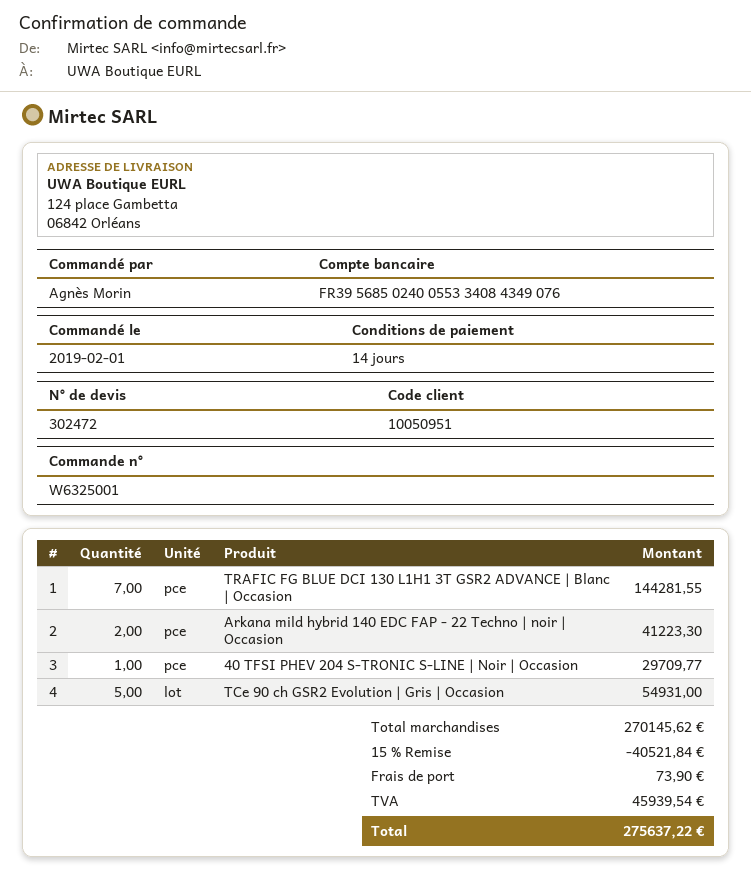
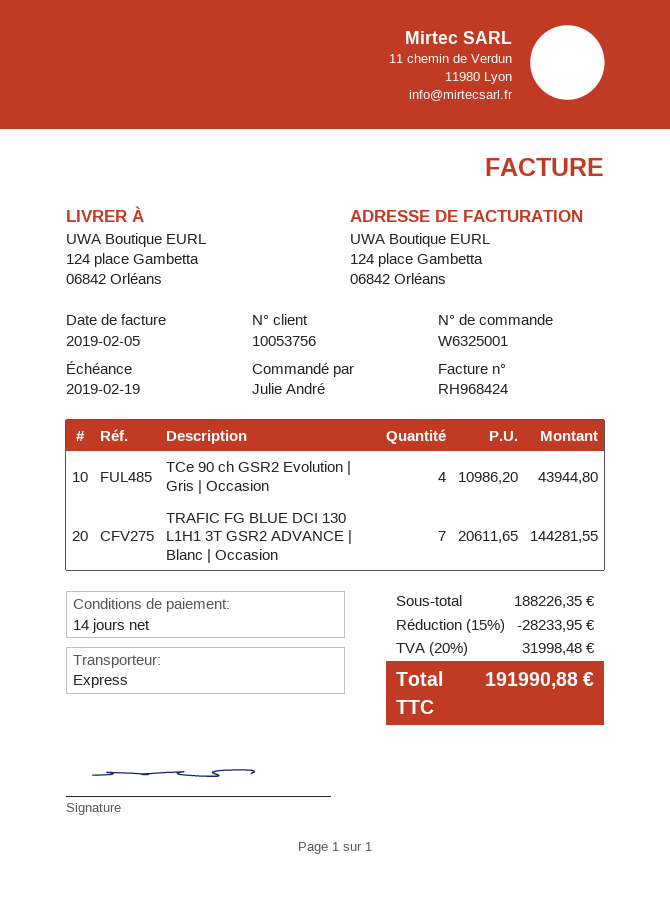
customer number: 10050951 -> 10053756
ordered by: Agnès Morin -> Julie André
Arkana mild hybrid 140 EDC FAP - 22 Techno | noir | Occasion: 2 for 41223.30 -> none
40 TFSI PHEV 204 S-TRONIC S-LINE | Noir | Occasion: 1 for 29709.77 -> none
TCe 90 ch GSR2 Evolution | Gris | Occasion: 5 for 54931.00 -> 4 for 43944.80
subtotal: 270145.62 -> 188226.35
discount: 15% = 40521.84 -> 15% = 28233.95
shipping: 73.90 -> none
tax: 45939.54 -> 31998.48
total: 275637.22 -> 191990.88

